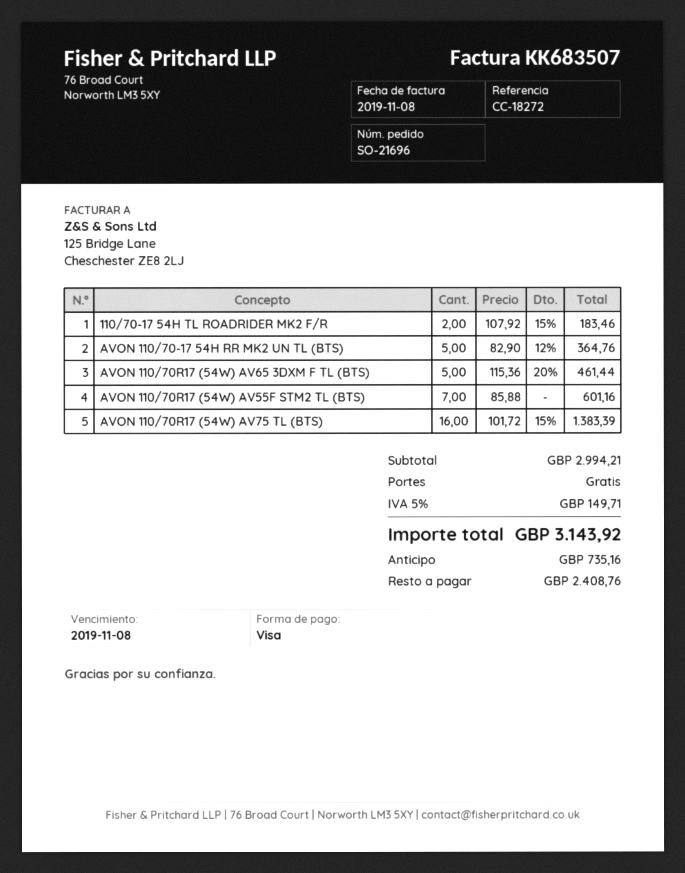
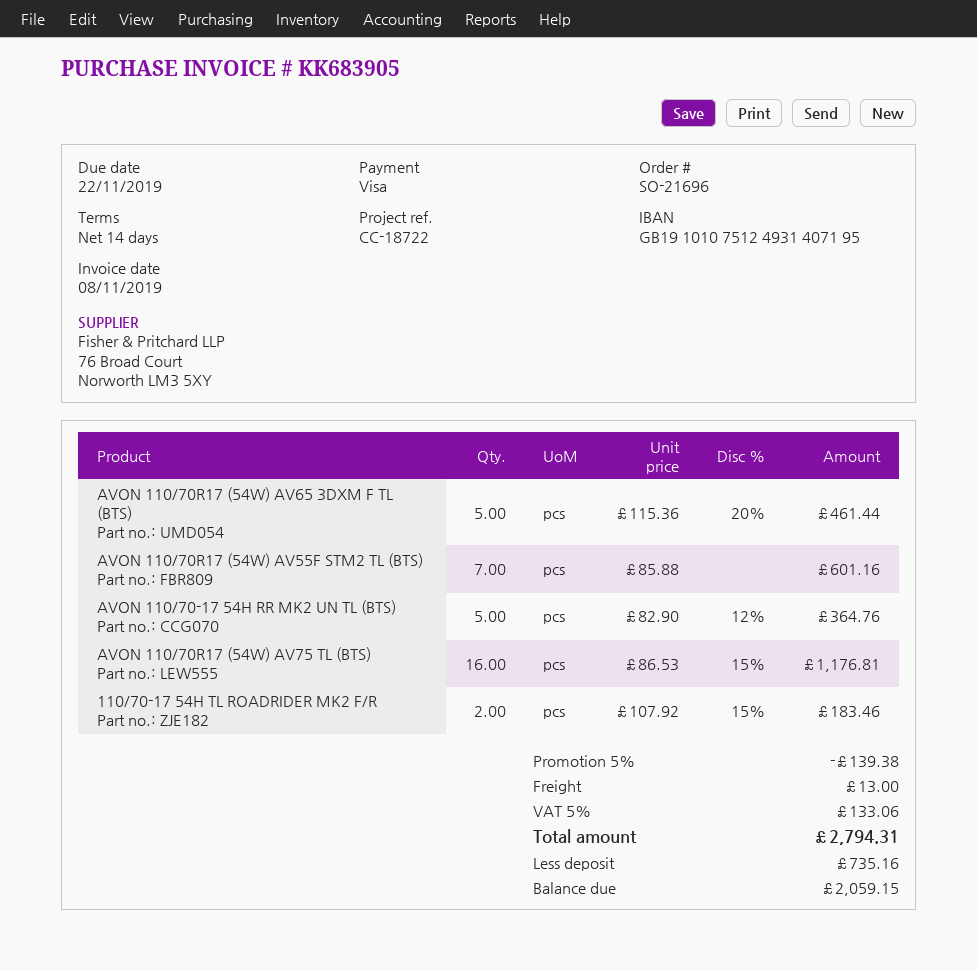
invoice number: KK683507 -> KK683905
due date: 2019-11-08 -> 2019-11-22
reference: CC-18272 -> CC-18722
AVON 110/70R17 (54W) AV75 TL (BTS): 16 x 101.72 - 15% = 1383.39 -> 16 x 86.53 - 15% = 1176.81
discount: none -> 5% = 139.38
shipping: 0.00 -> 13.00
tax: 5% = 149.71 -> 5% = 133.06
total: 3143.92 -> 2794.31
balance: 2408.76 -> 2059.15

